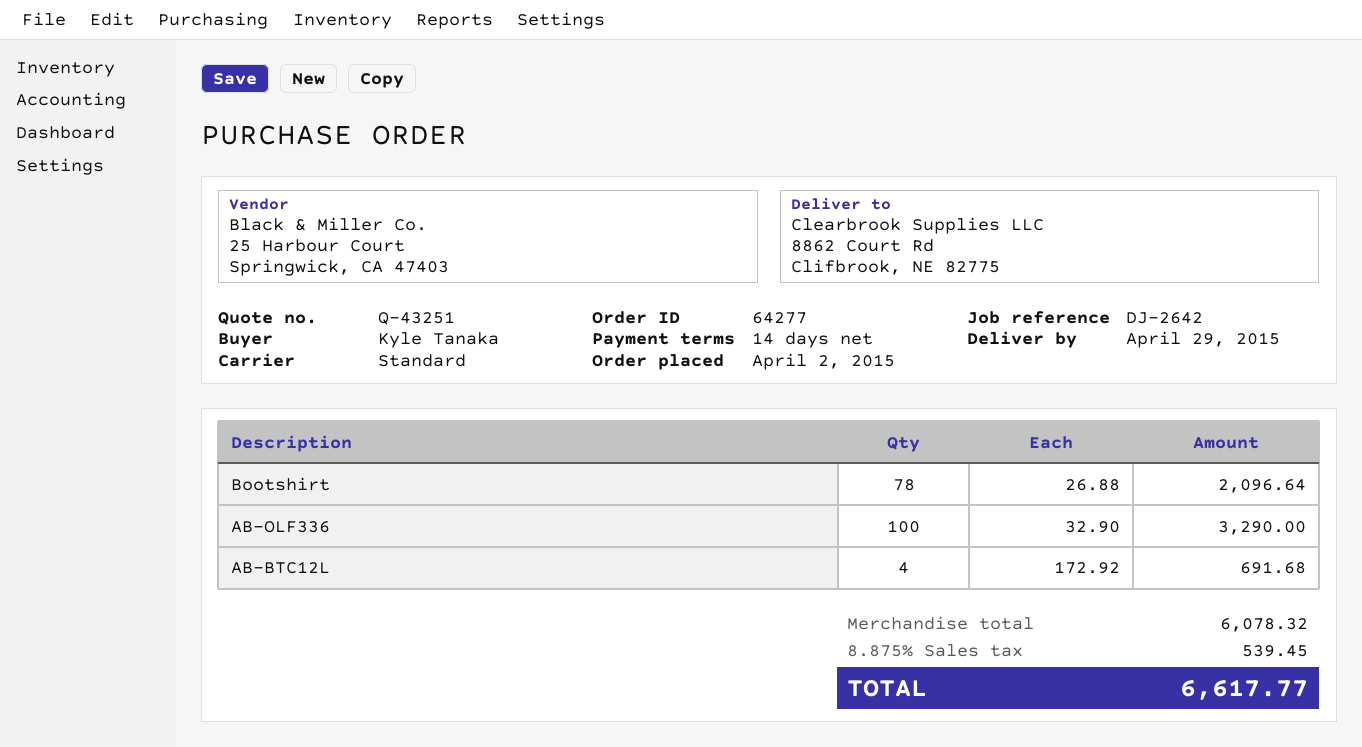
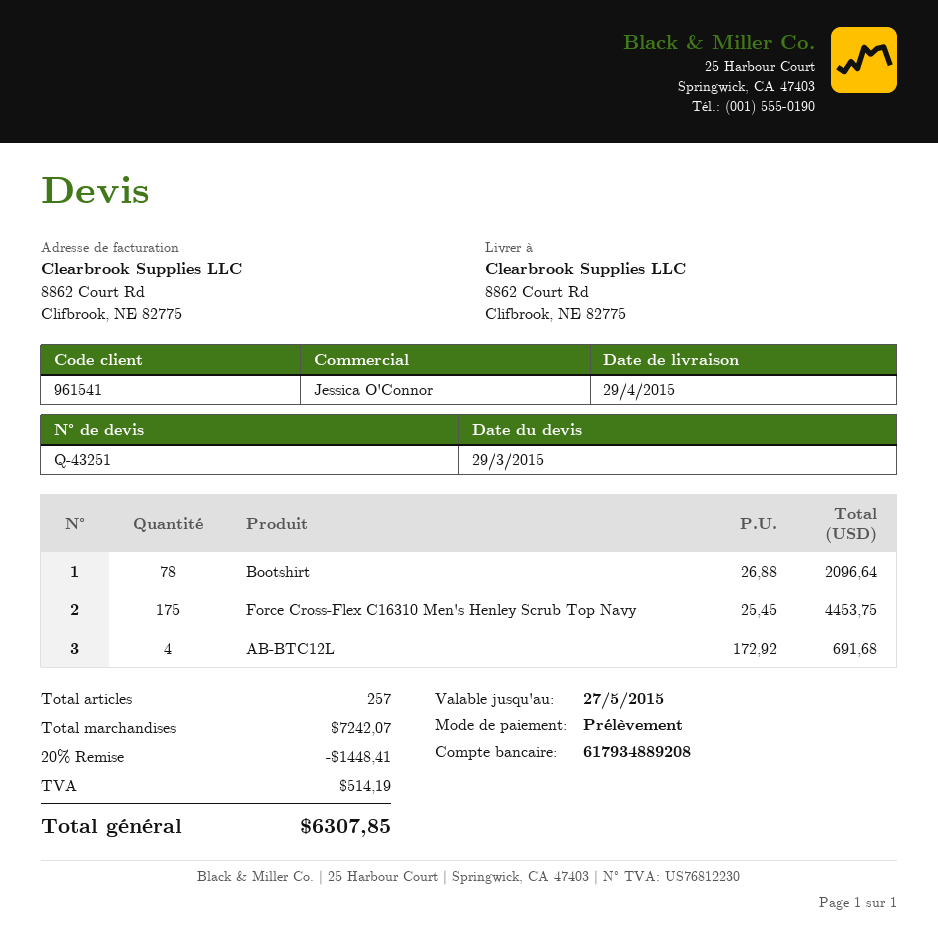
AB-OLF336: 100 x 32.90 = 3290.00 -> none
Force Cross-Flex C16310 Men's Henley Scrub Top Navy: none -> 175 x 25.45 = 4453.75
subtotal: 6078.32 -> 7242.07
discount: none -> 20% = 1448.41
tax: 539.45 -> 514.19
total: 6617.77 -> 6307.85

